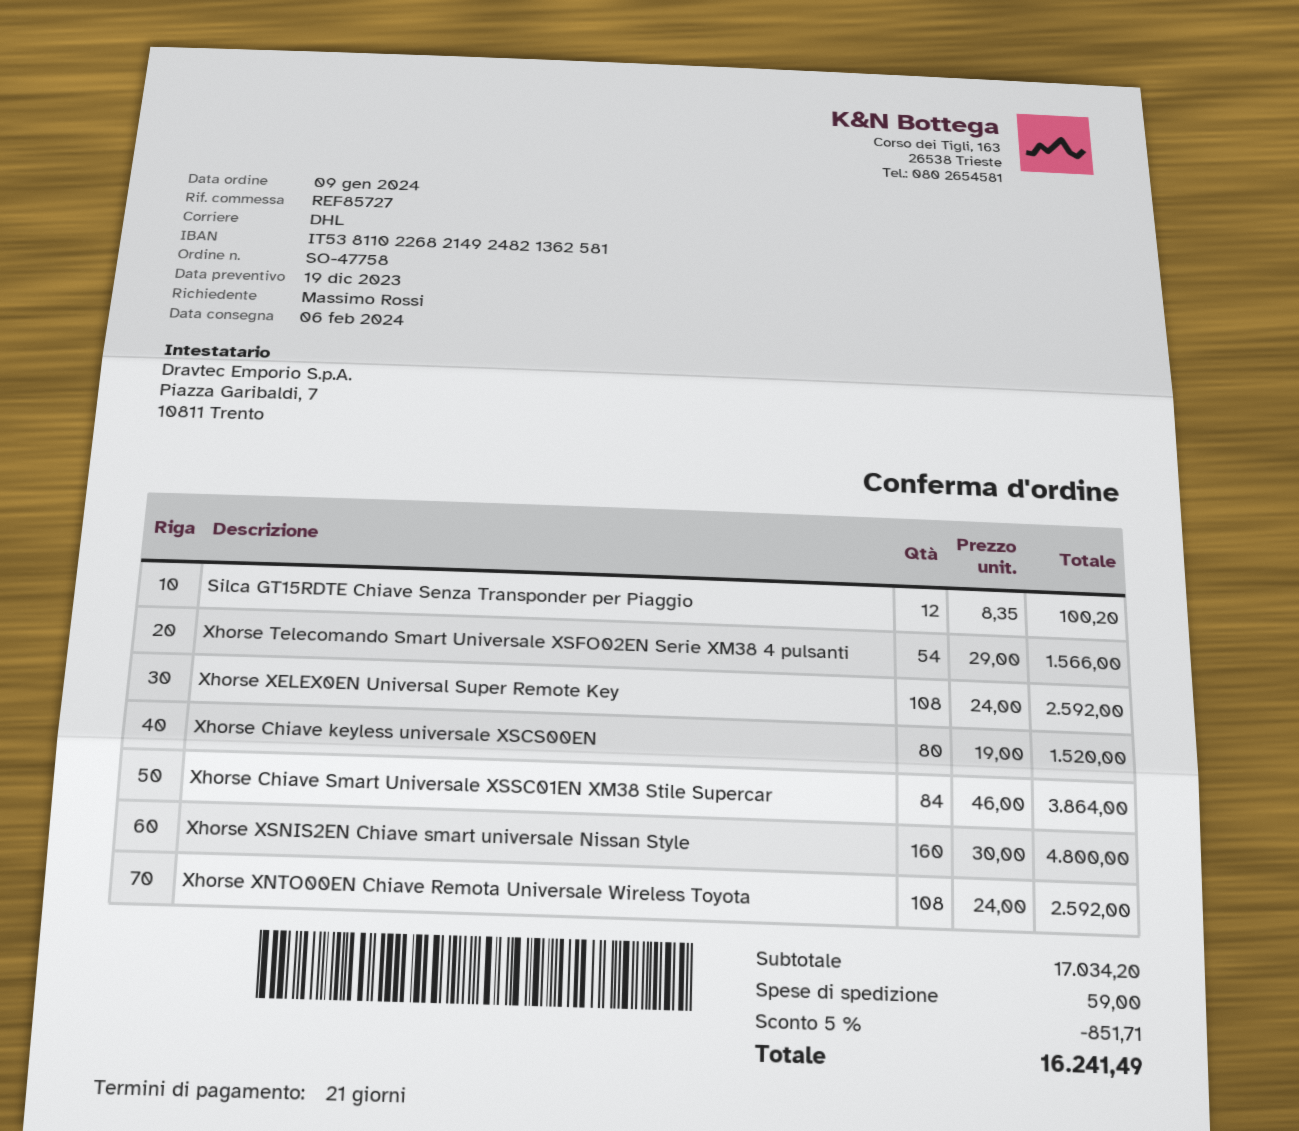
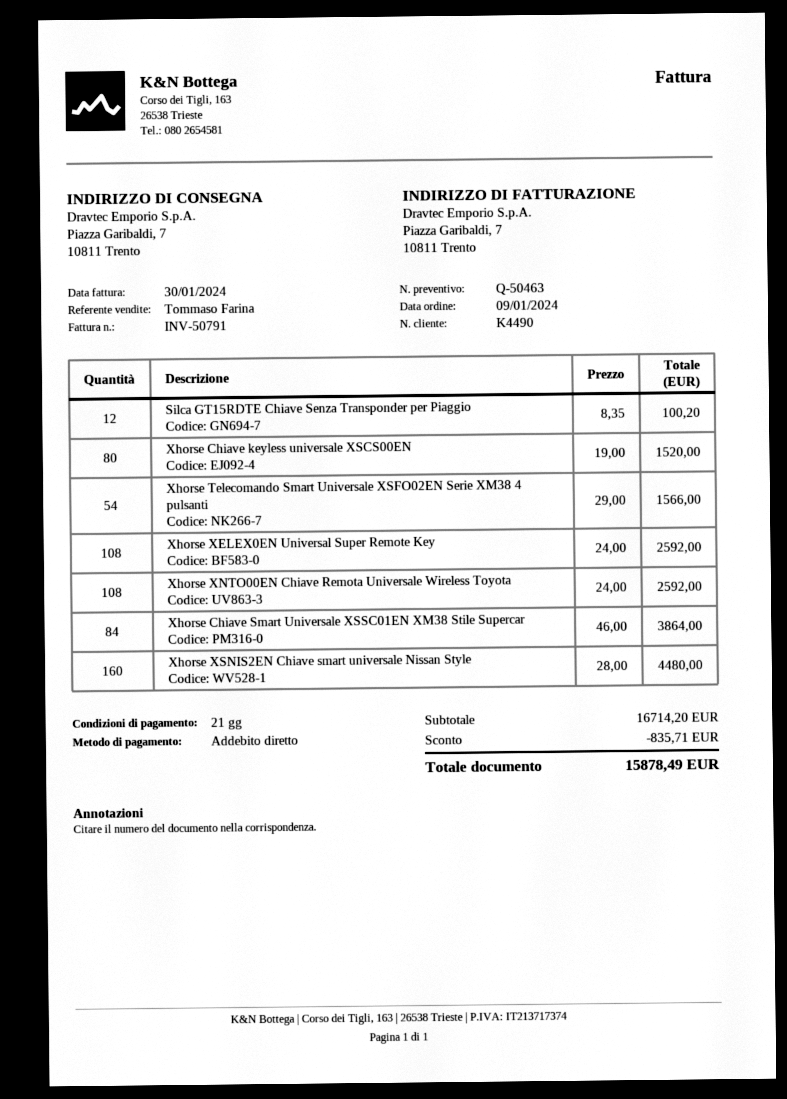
Xhorse XSNIS2EN Chiave smart universale Nissan Style: 160 x 30.00 = 4800.00 -> 160 x 28.00 = 4480.00
subtotal: 17034.20 -> 16714.20
discount: 851.71 -> 835.71
shipping: 59.00 -> none
total: 16241.49 -> 15878.49

